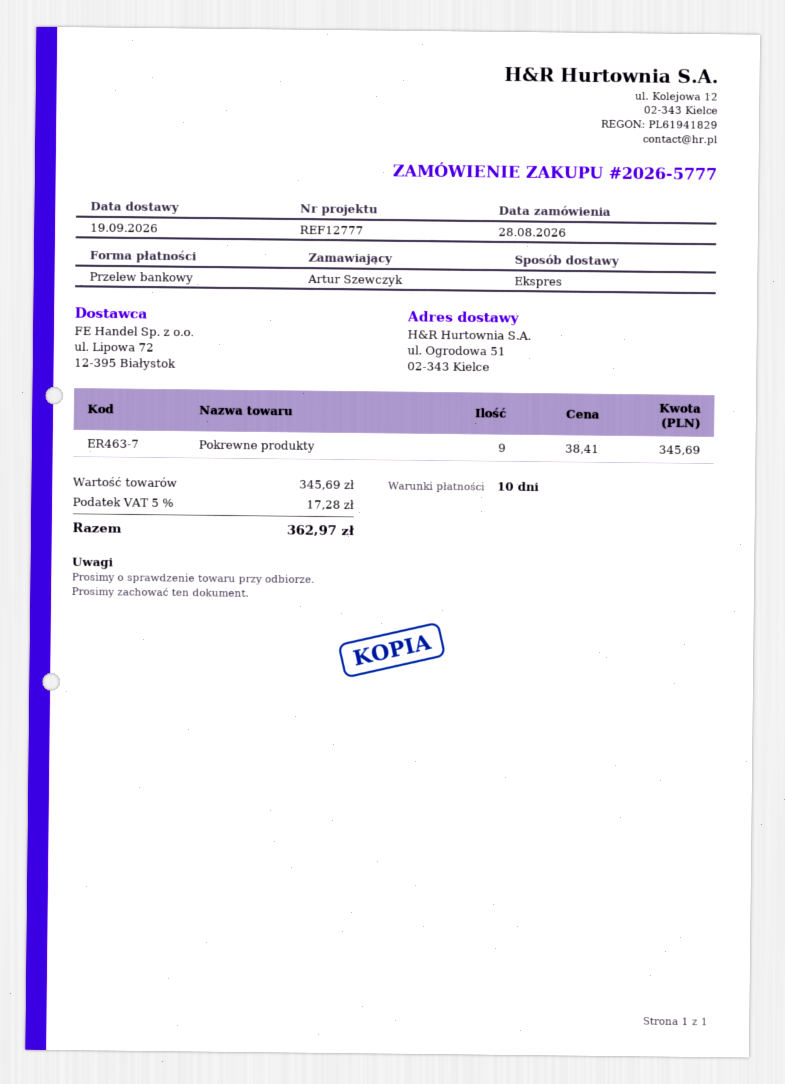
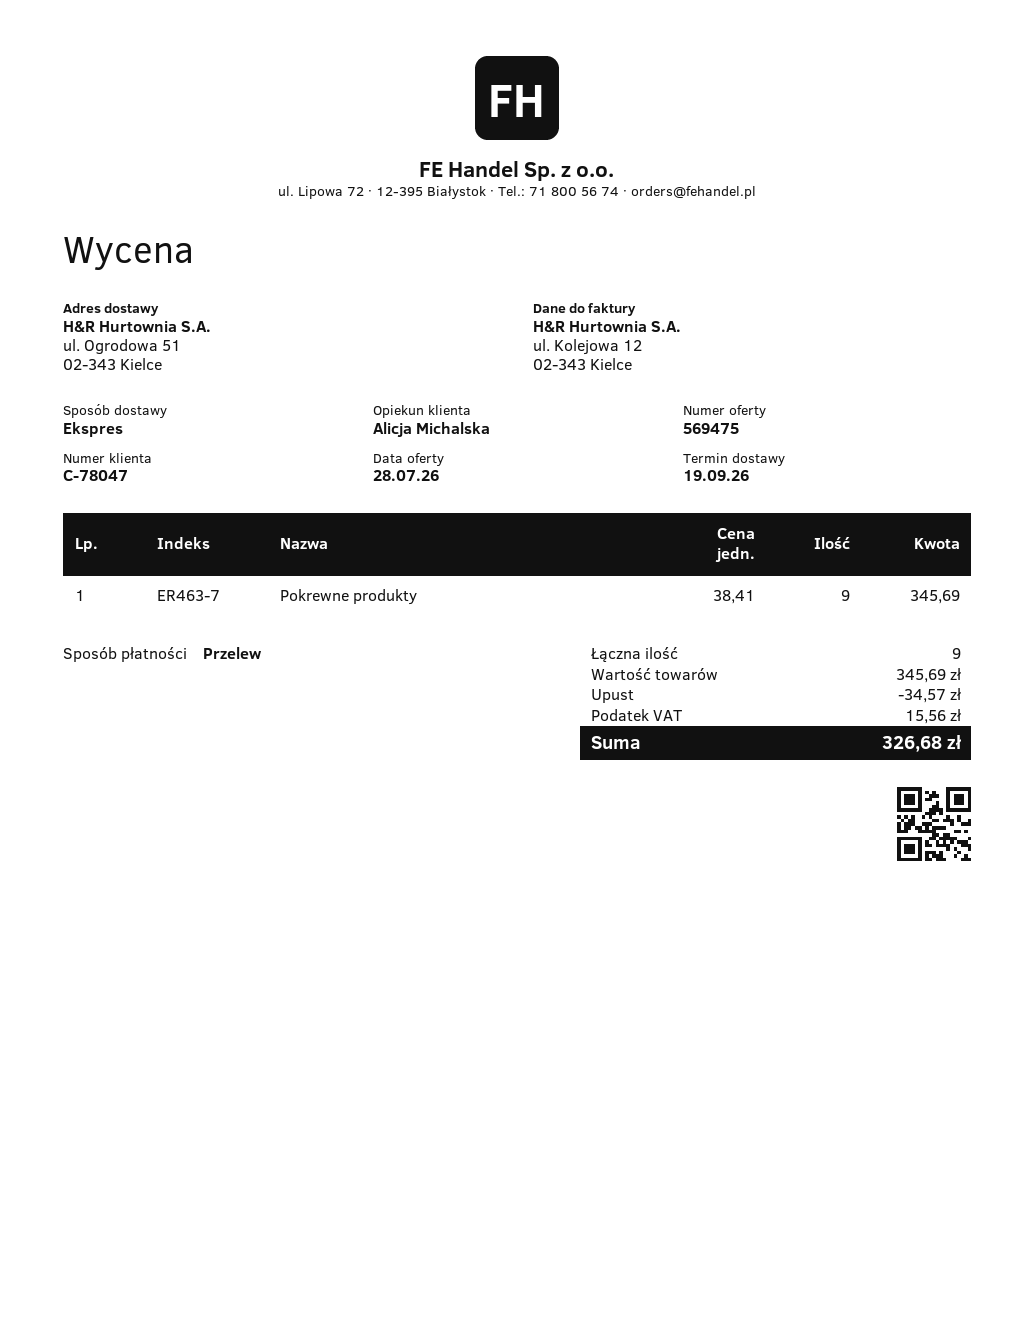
discount: none -> 34.57
tax: 17.28 -> 15.56
total: 362.97 -> 326.68

